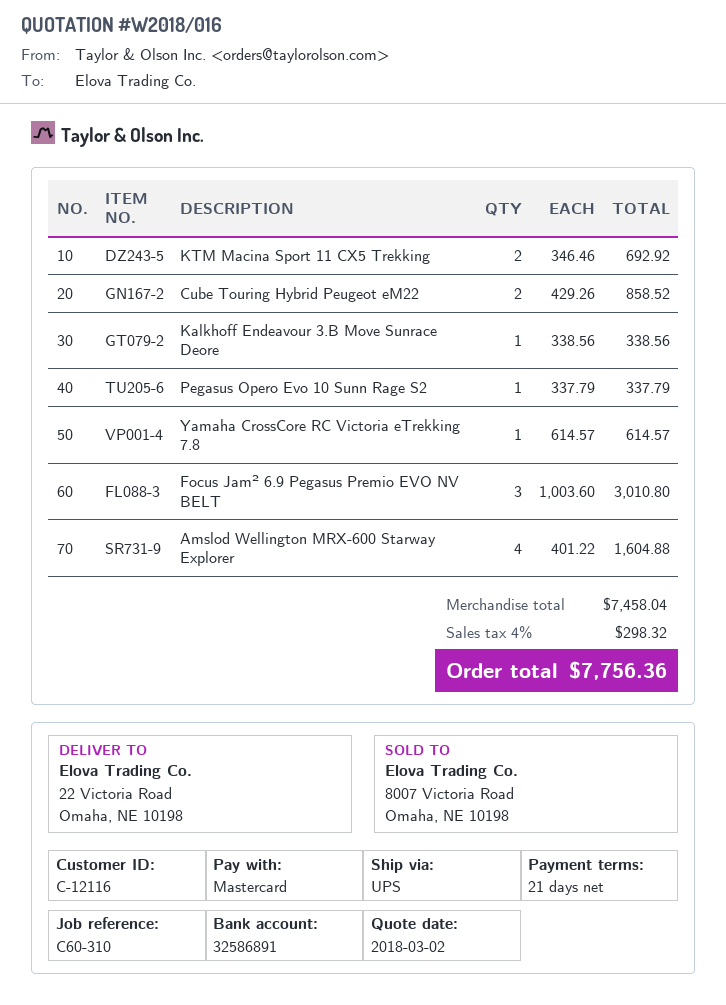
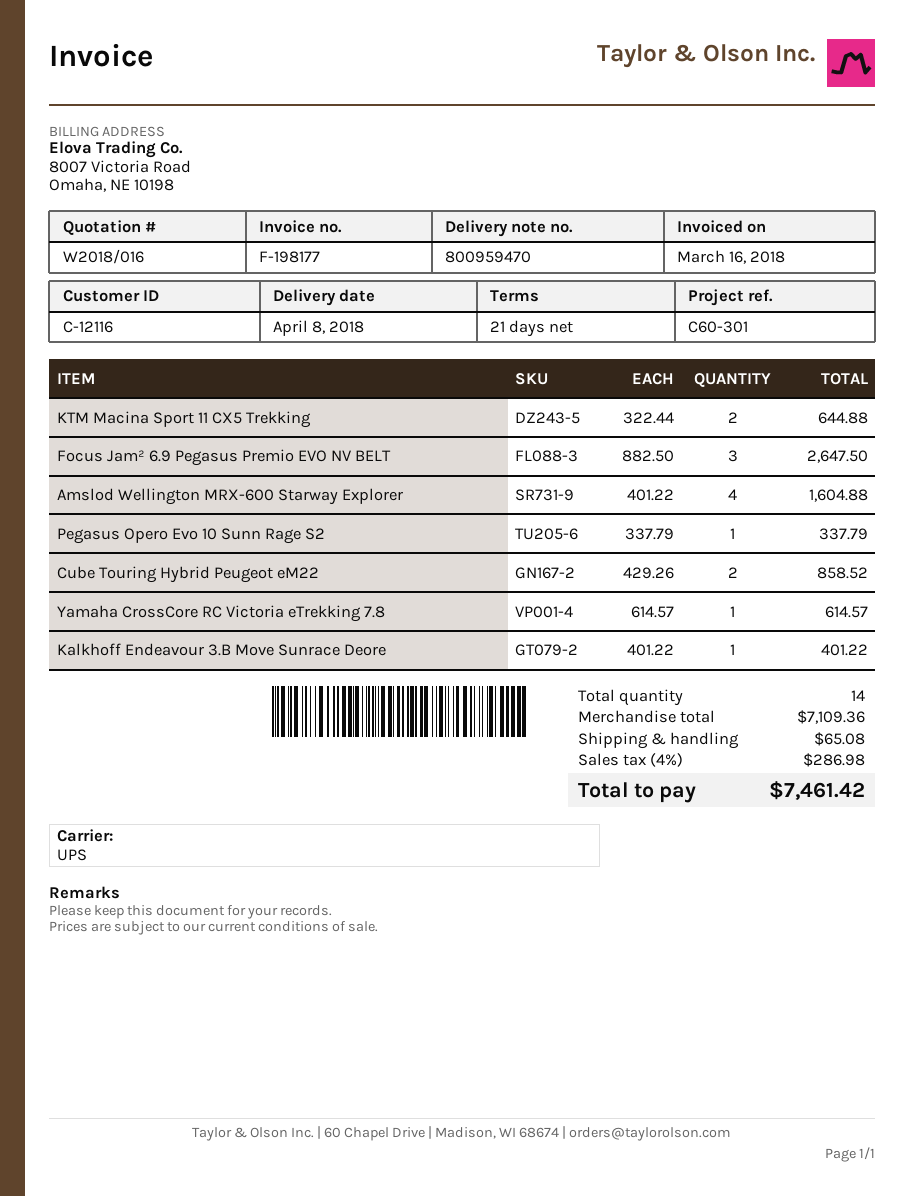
reference: C60-310 -> C60-301
KTM Macina Sport 11 CX5 Trekking: 2 x 346.46 = 692.92 -> 2 x 322.44 = 644.88
Kalkhoff Endeavour 3.B Move Sunrace Deore: 1 x 338.56 = 338.56 -> 1 x 401.22 = 401.22
Focus Jam² 6.9 Pegasus Premio EVO NV BELT: 3 x 1003.60 = 3010.80 -> 3 x 882.50 = 2647.50
subtotal: 7458.04 -> 7109.36
shipping: none -> 65.08
tax: 4% = 298.32 -> 4% = 286.98
total: 7756.36 -> 7461.42

